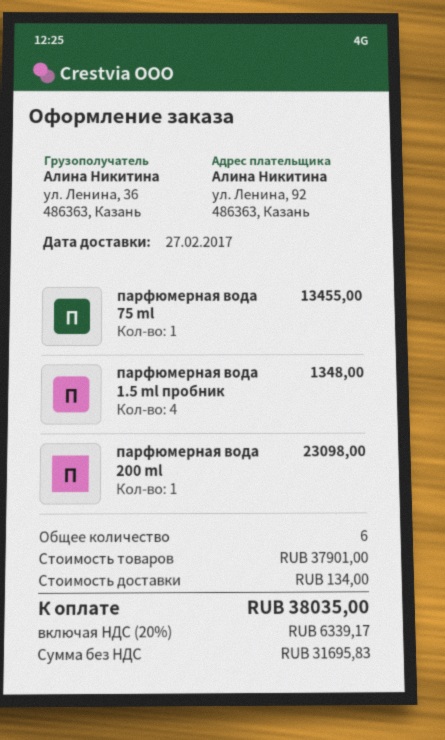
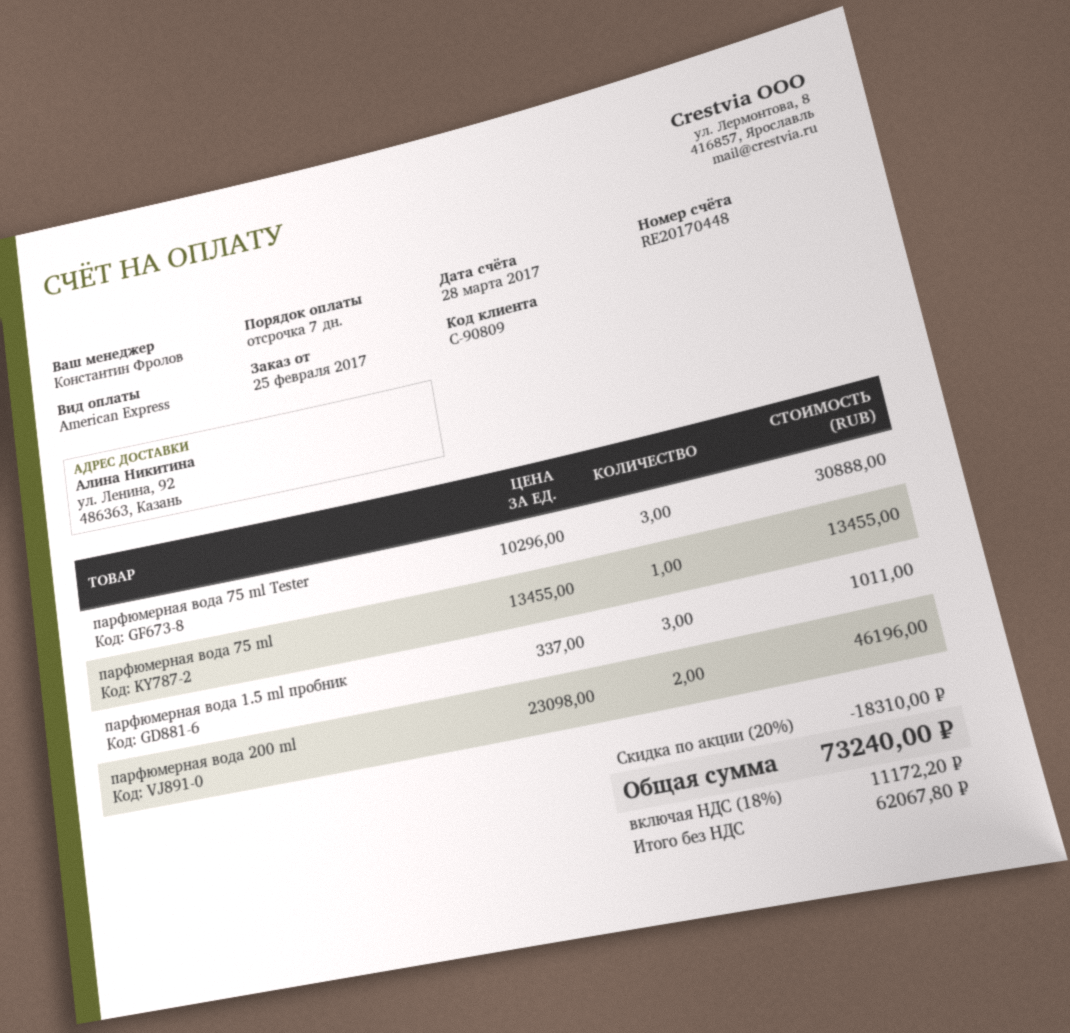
ship to: ул. Ленина, 36, 486363, Казань -> ул. Ленина, 92, 486363, Казань
парфюмерная вода 1.5 ml пробник: 4 for 1348.00 -> 3 for 1011.00
парфюмерная вода 200 ml: 1 for 23098.00 -> 2 for 46196.00
парфюмерная вода 75 ml Tester: none -> 3 for 30888.00
discount: none -> 20% = 18310.00
shipping: 134.00 -> none
net: 31695.83 -> 62067.80
tax: 20% = 6339.17 -> 18% = 11172.20
total: 38035.00 -> 73240.00

